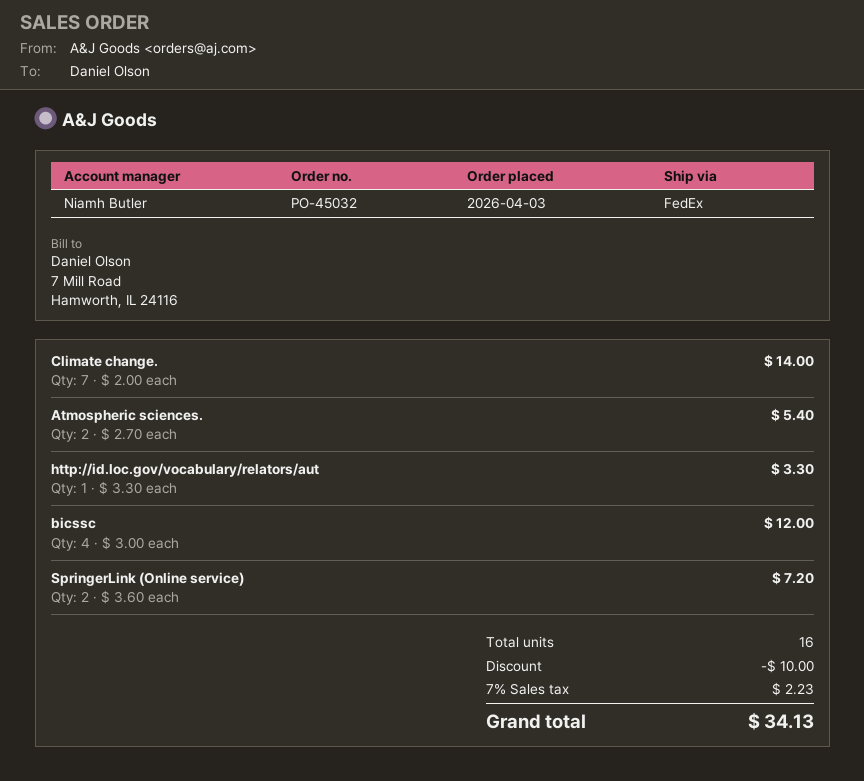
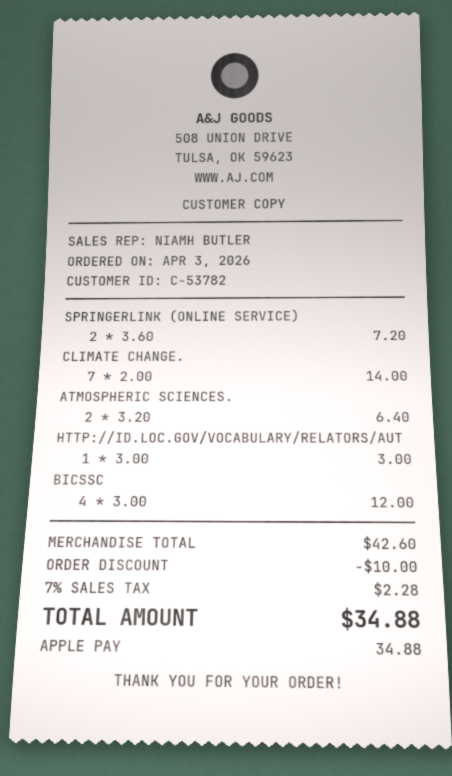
Atmospheric sciences.: 2 x 2.70 = 5.40 -> 2 x 3.20 = 6.40
http://id.loc.gov/vocabulary/relators/aut: 1 x 3.30 = 3.30 -> 1 x 3.00 = 3.00
tax: 7% = 2.23 -> 7% = 2.28
total: 34.13 -> 34.88

